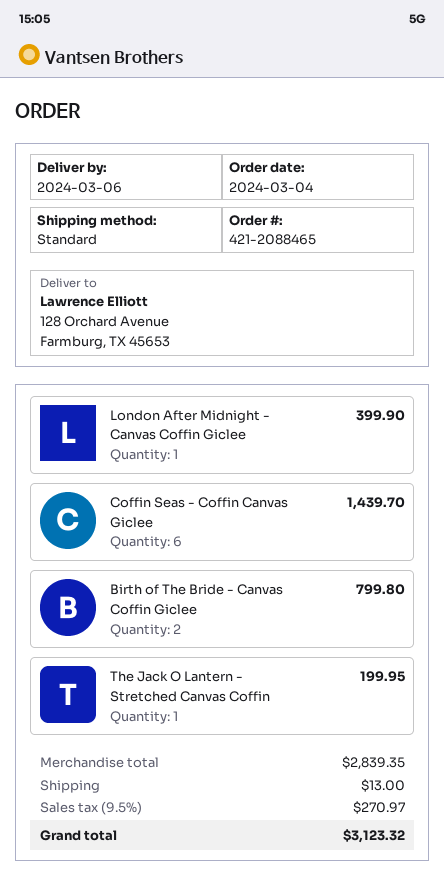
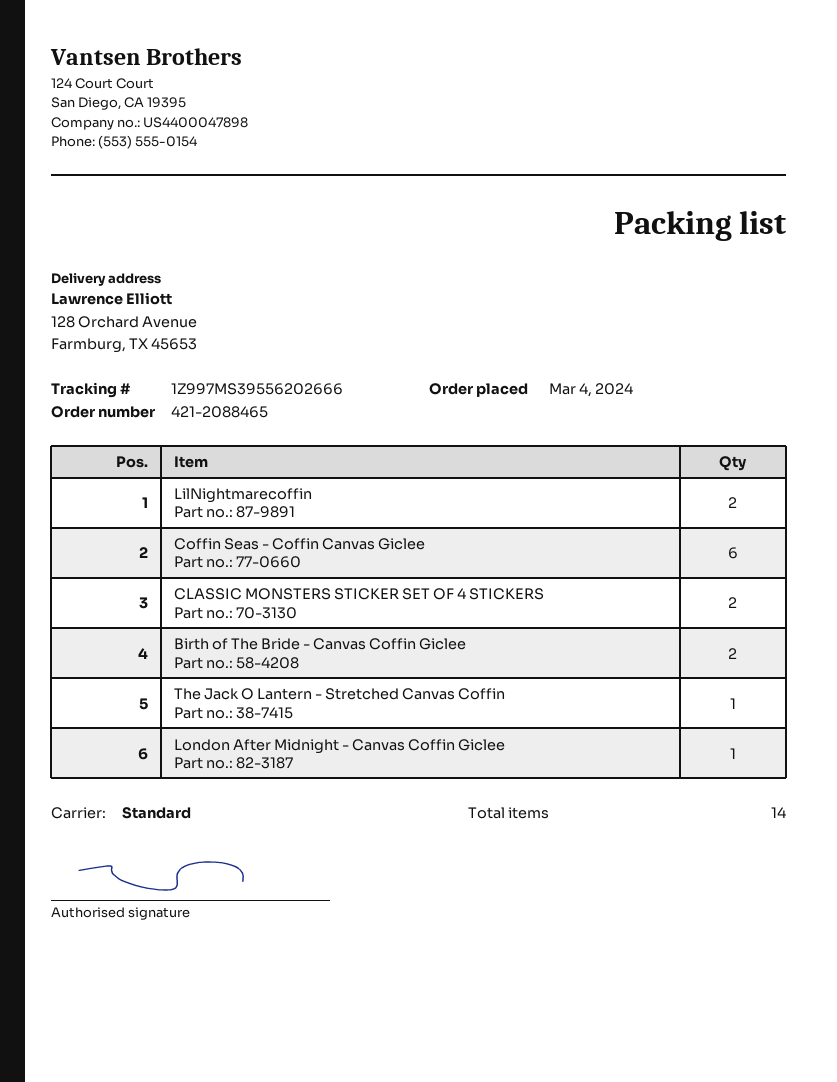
LilNightmarecoffin: none -> 2
CLASSIC MONSTERS STICKER SET OF 4 STICKERS: none -> 2

